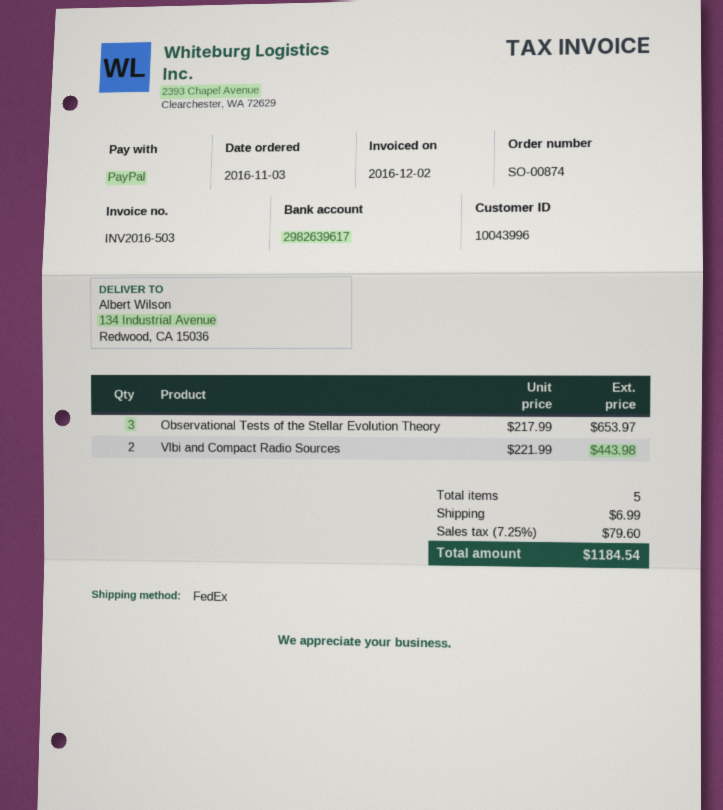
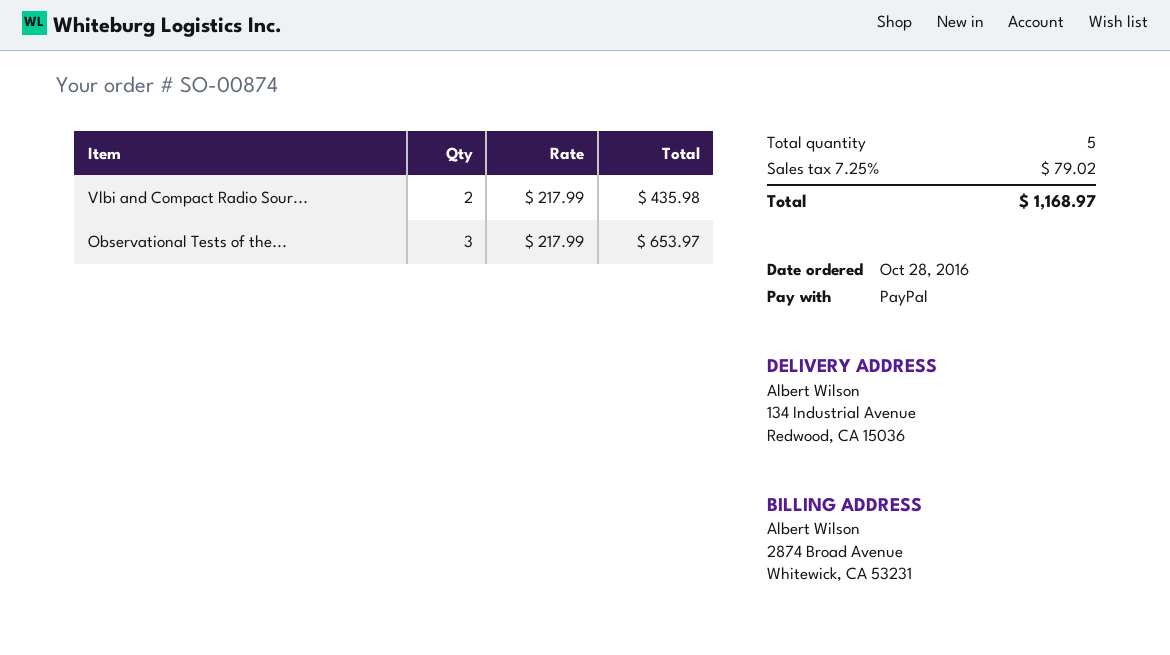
order date: 2016-11-03 -> 2016-10-28
Vlbi and Compact Radio Sources: 2 x 221.99 = 443.98 -> 2 x 217.99 = 435.98
shipping: 6.99 -> none
tax: 7.25% = 79.60 -> 7.25% = 79.02
total: 1184.54 -> 1168.97

